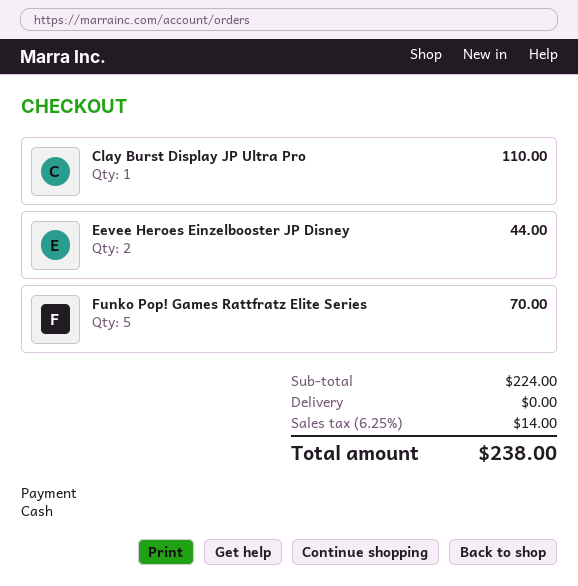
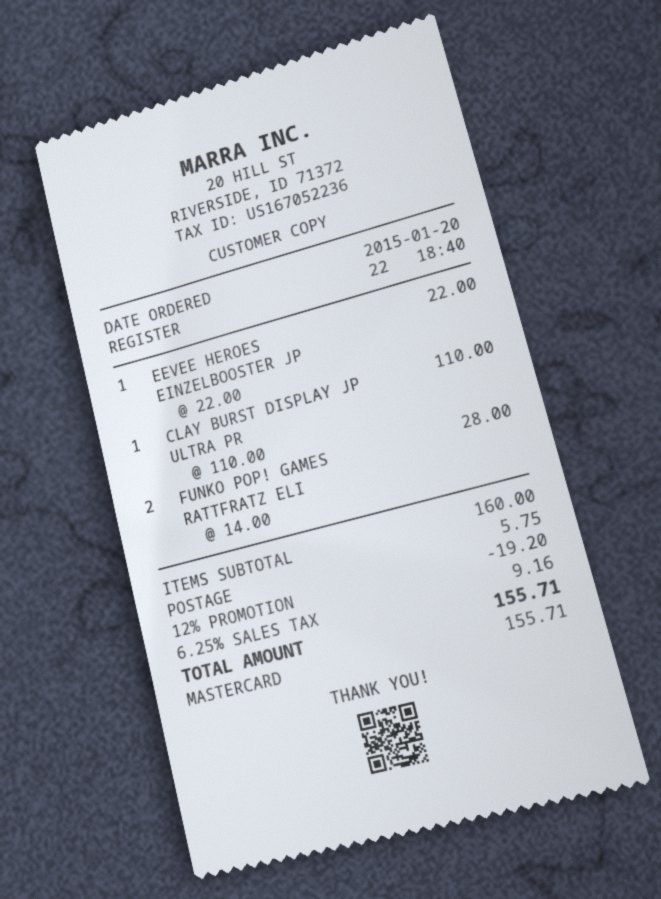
payment method: cash -> Mastercard
Eevee Heroes Einzelbooster JP Disney: 2 for 44.00 -> 1 for 22.00
Funko Pop! Games Rattfratz Elite Series: 5 for 70.00 -> 2 for 28.00
subtotal: 224.00 -> 160.00
discount: none -> 12% = 19.20
shipping: 0.00 -> 5.75
tax: 6.25% = 14.00 -> 6.25% = 9.16
total: 238.00 -> 155.71

